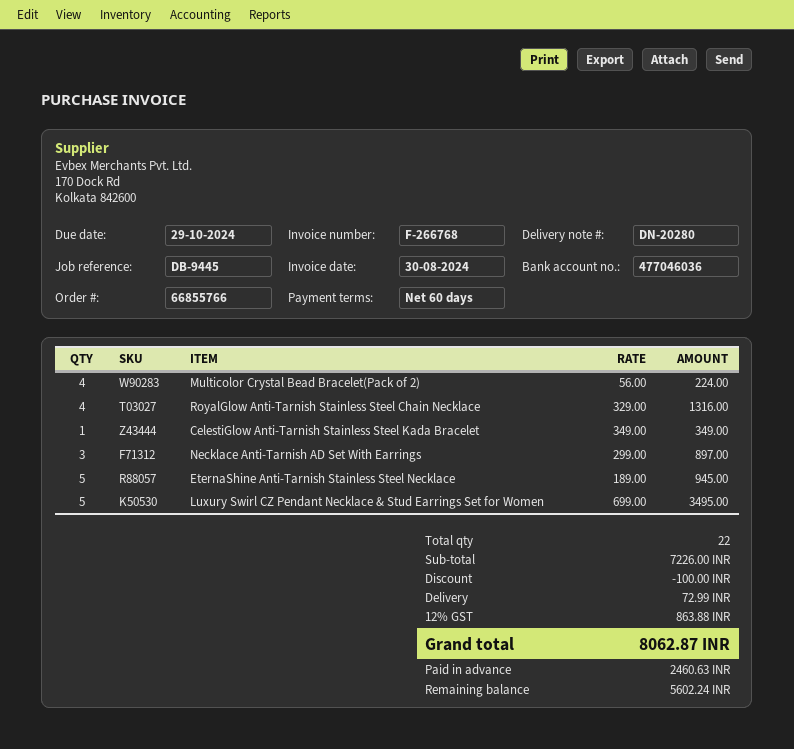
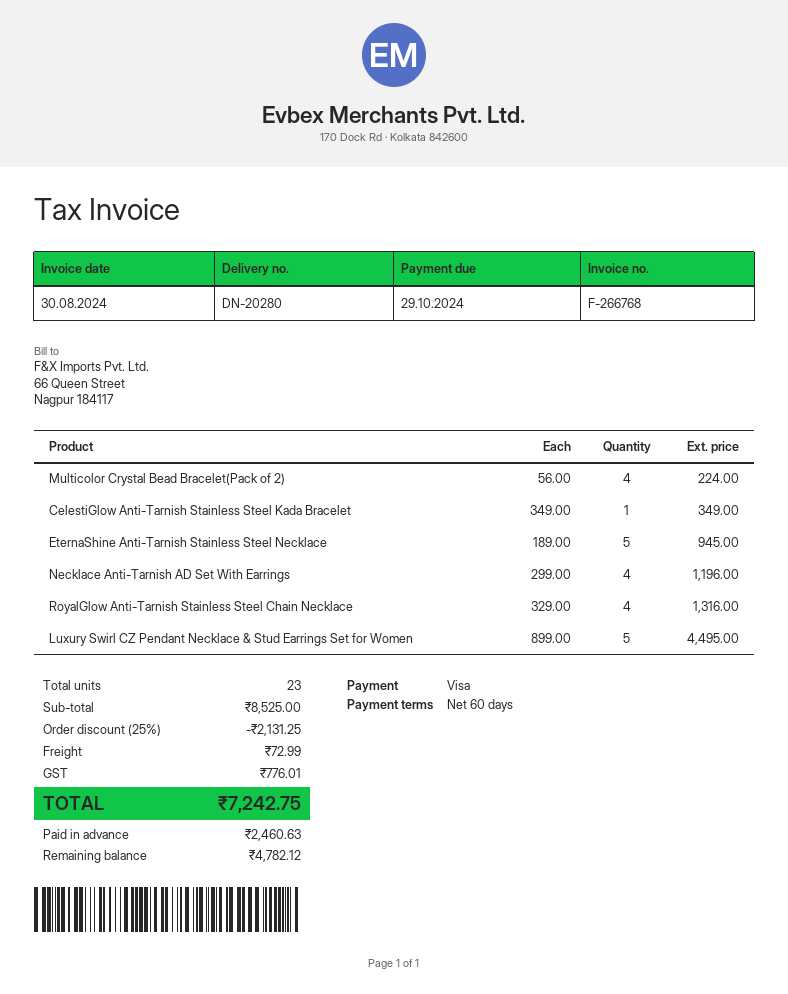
Necklace Anti-Tarnish AD Set With Earrings: 3 x 299.00 = 897.00 -> 4 x 299.00 = 1196.00
Luxury Swirl CZ Pendant Necklace & Stud Earrings Set for Women: 5 x 699.00 = 3495.00 -> 5 x 899.00 = 4495.00
total quantity: 22 -> 23
subtotal: 7226.00 -> 8525.00
discount: 100.00 -> 2131.25
tax: 863.88 -> 776.01
total: 8062.87 -> 7242.75
balance: 5602.24 -> 4782.12

